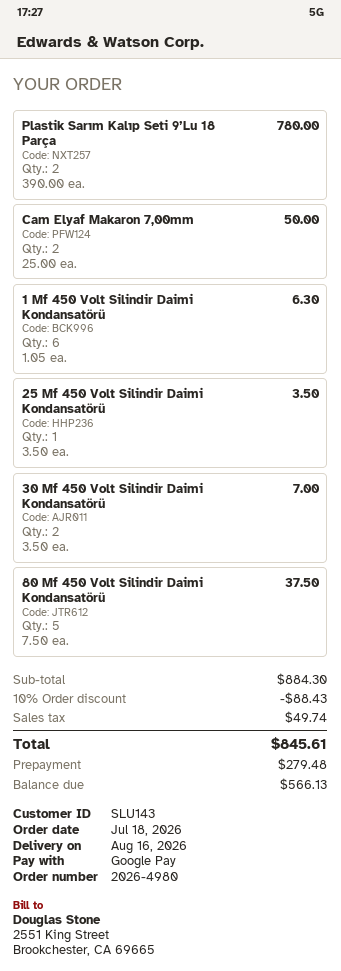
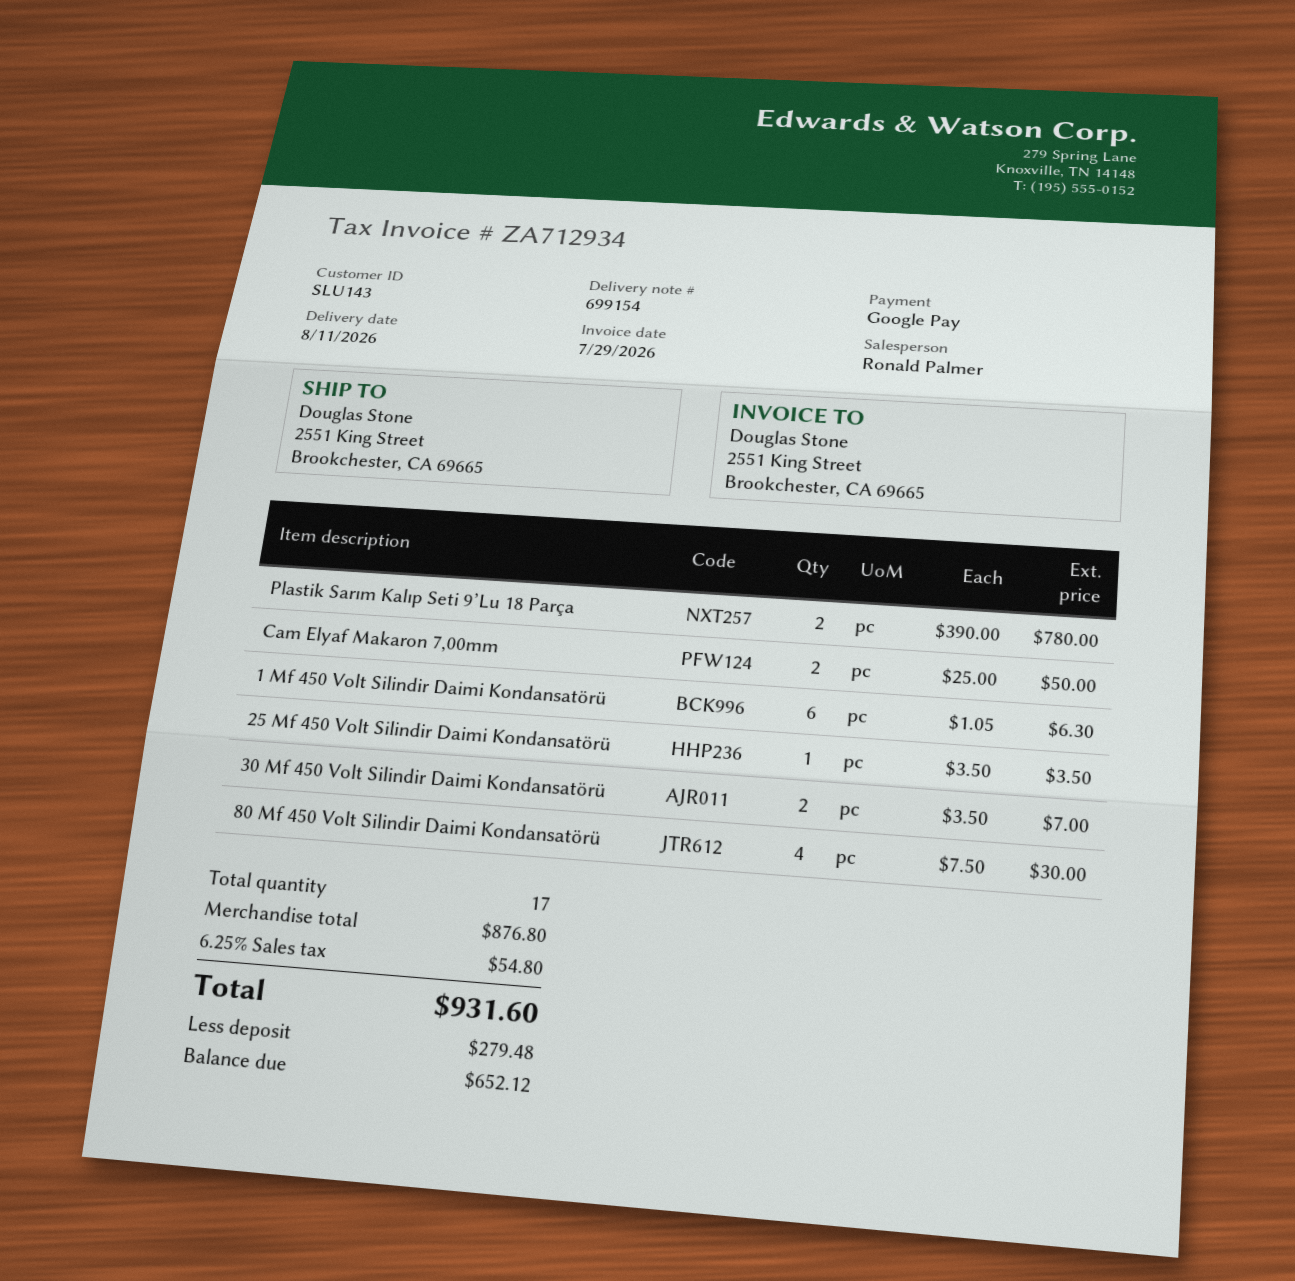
delivery date: 2026-08-16 -> 2026-08-11
80 Mf 450 Volt Silindir Daimi Kondansatörü: 5 x 7.50 = 37.50 -> 4 x 7.50 = 30.00
subtotal: 884.30 -> 876.80
discount: 10% = 88.43 -> none
tax: 49.74 -> 54.80
total: 845.61 -> 931.60
balance: 566.13 -> 652.12

